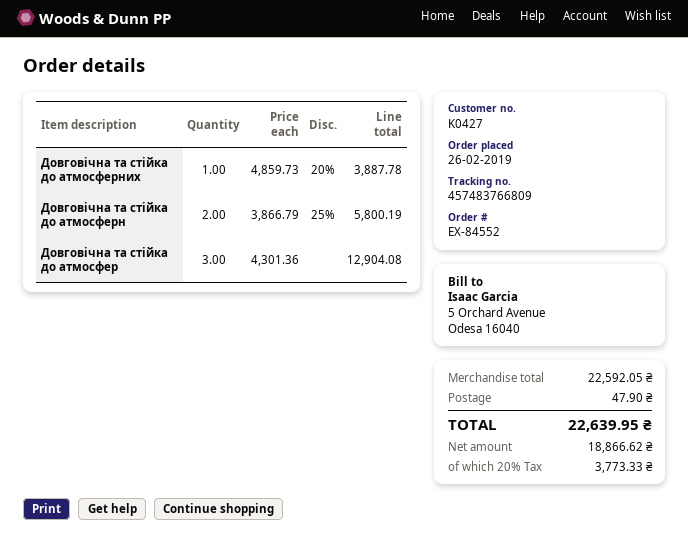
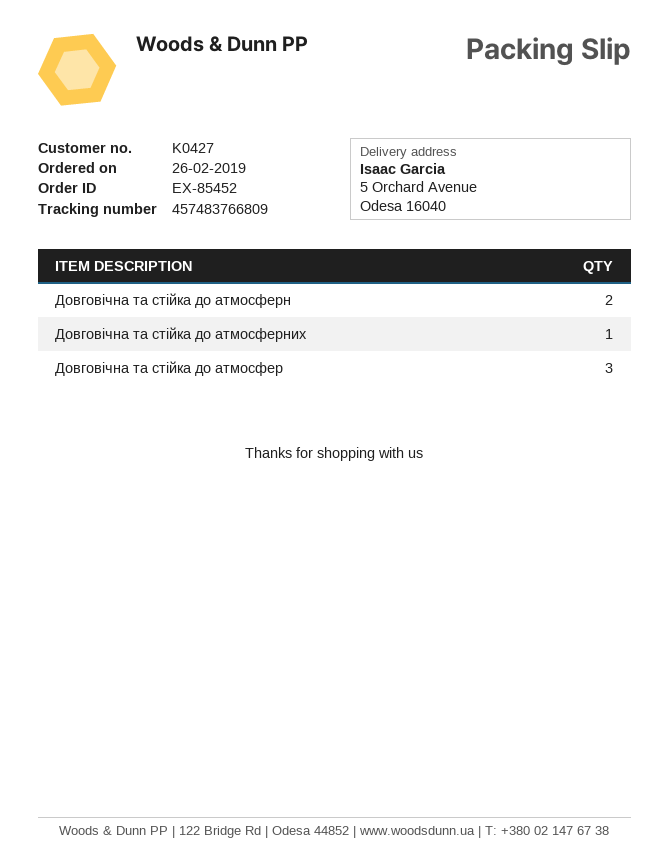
order number: EX-84552 -> EX-85452

